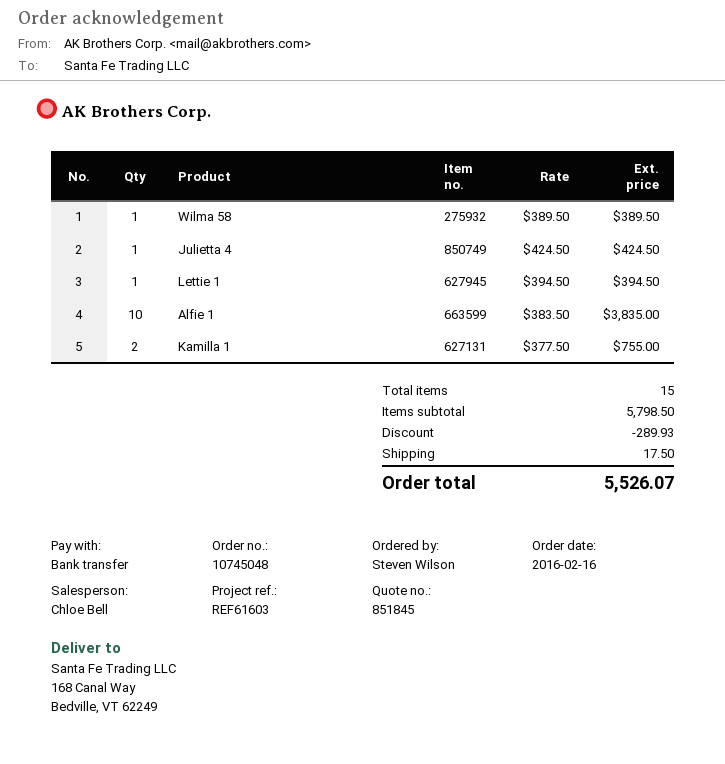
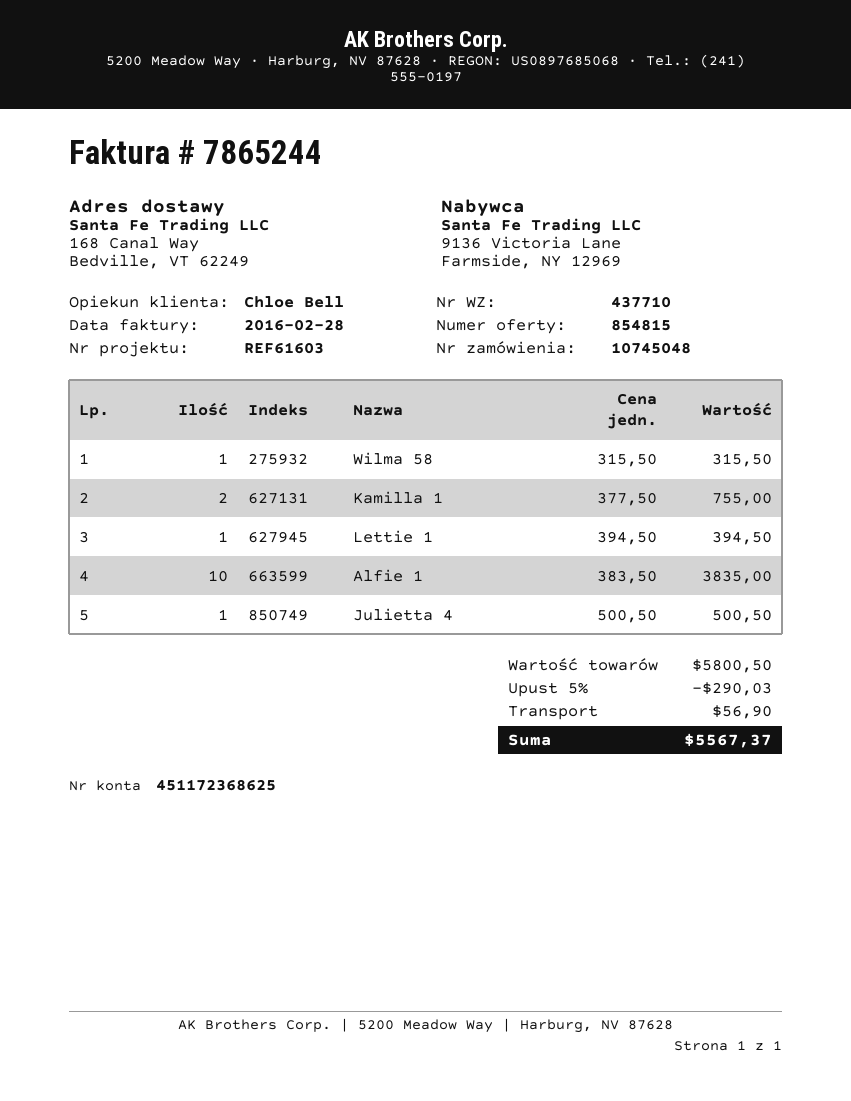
quote number: 851845 -> 854815
Wilma 58: 1 x 389.50 = 389.50 -> 1 x 315.50 = 315.50
Julietta 4: 1 x 424.50 = 424.50 -> 1 x 500.50 = 500.50
subtotal: 5798.50 -> 5800.50
discount: 289.93 -> 290.03
shipping: 17.50 -> 56.90
total: 5526.07 -> 5567.37

